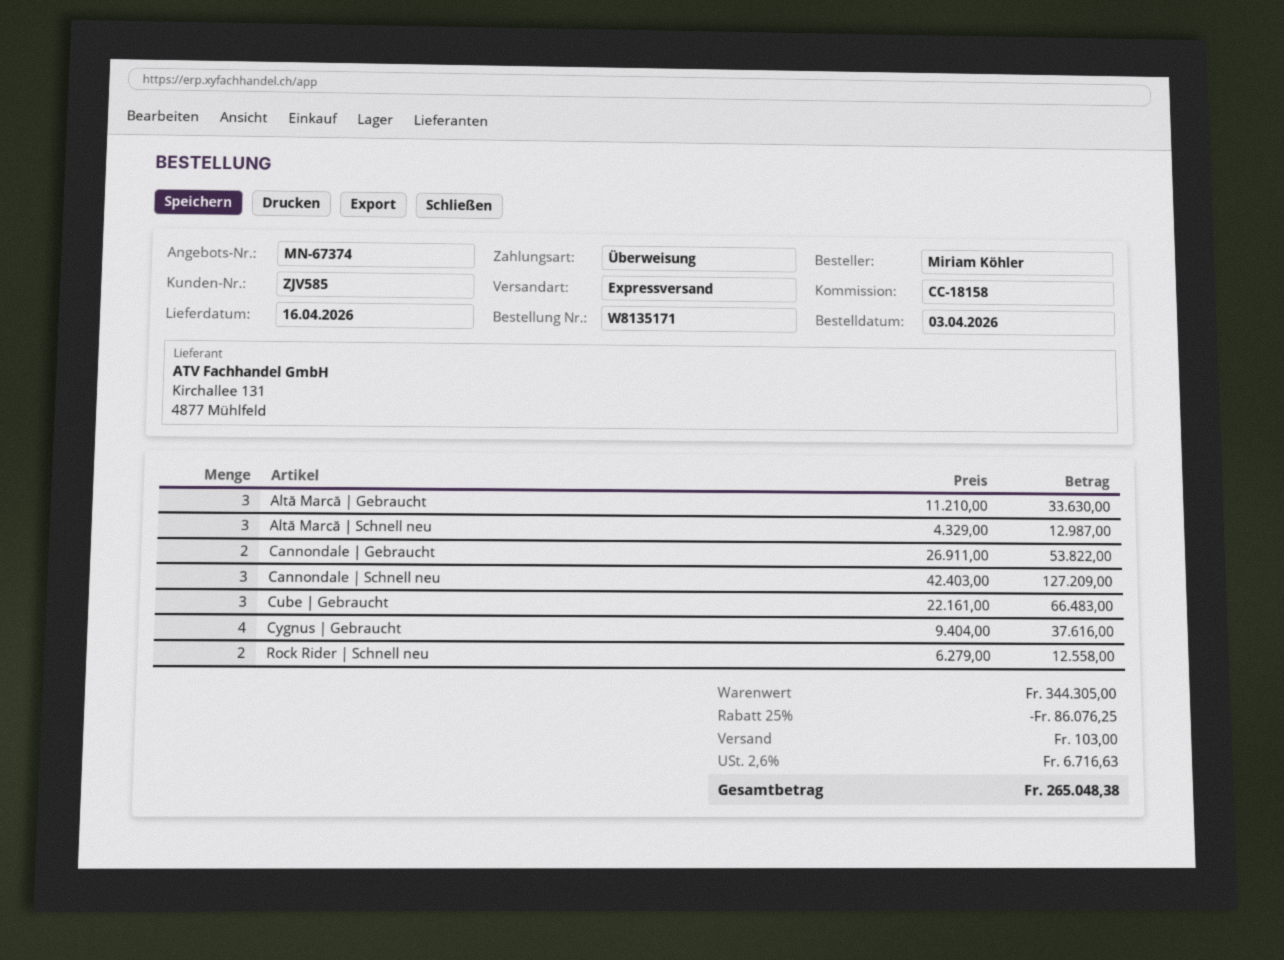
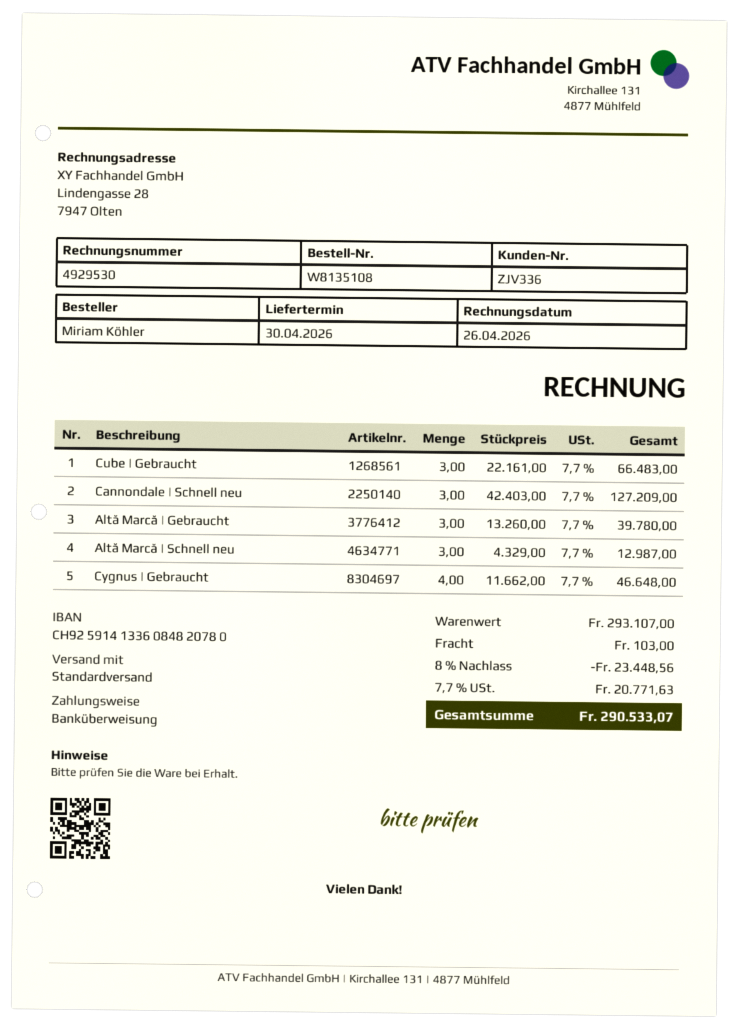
order number: W8135171 -> W8135108
delivery date: 2026-04-16 -> 2026-04-30
customer number: ZJV585 -> ZJV336
shipping method: express -> standard
Altă Marcă | Gebraucht: 3 x 11210.00 = 33630.00 -> 3 x 13260.00 = 39780.00
Cannondale | Gebraucht: 2 x 26911.00 = 53822.00 -> none
Cygnus | Gebraucht: 4 x 9404.00 = 37616.00 -> 4 x 11662.00 = 46648.00
Rock Rider | Schnell neu: 2 x 6279.00 = 12558.00 -> none
subtotal: 344305.00 -> 293107.00
discount: 25% = 86076.25 -> 8% = 23448.56
tax: 2.6% = 6716.63 -> 7.7% = 20771.63
total: 265048.38 -> 290533.07

